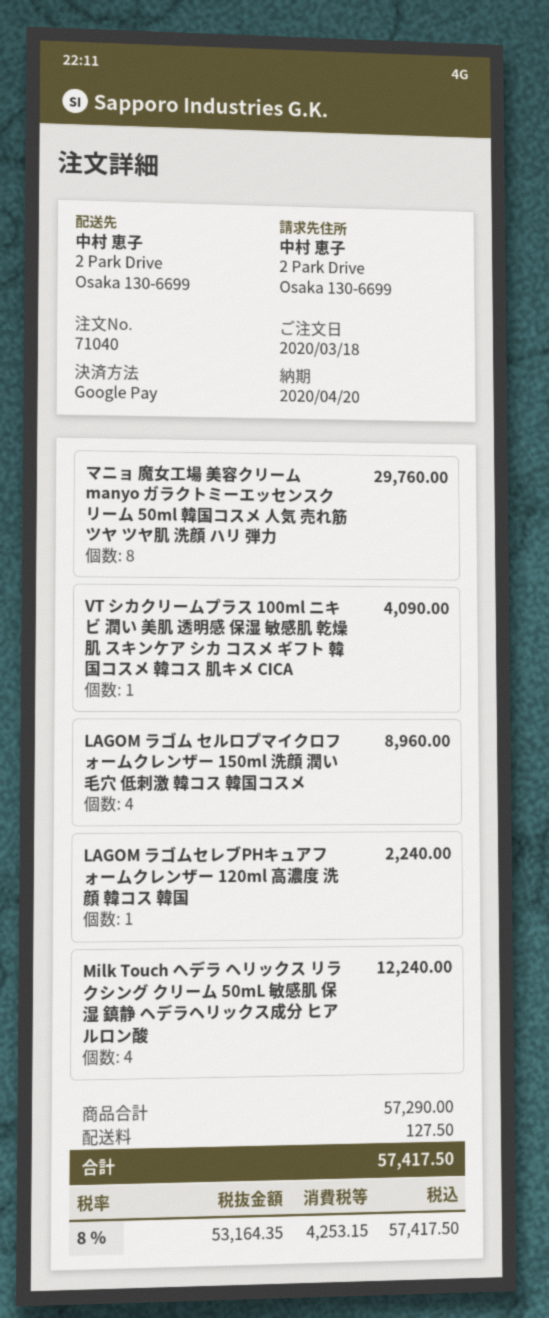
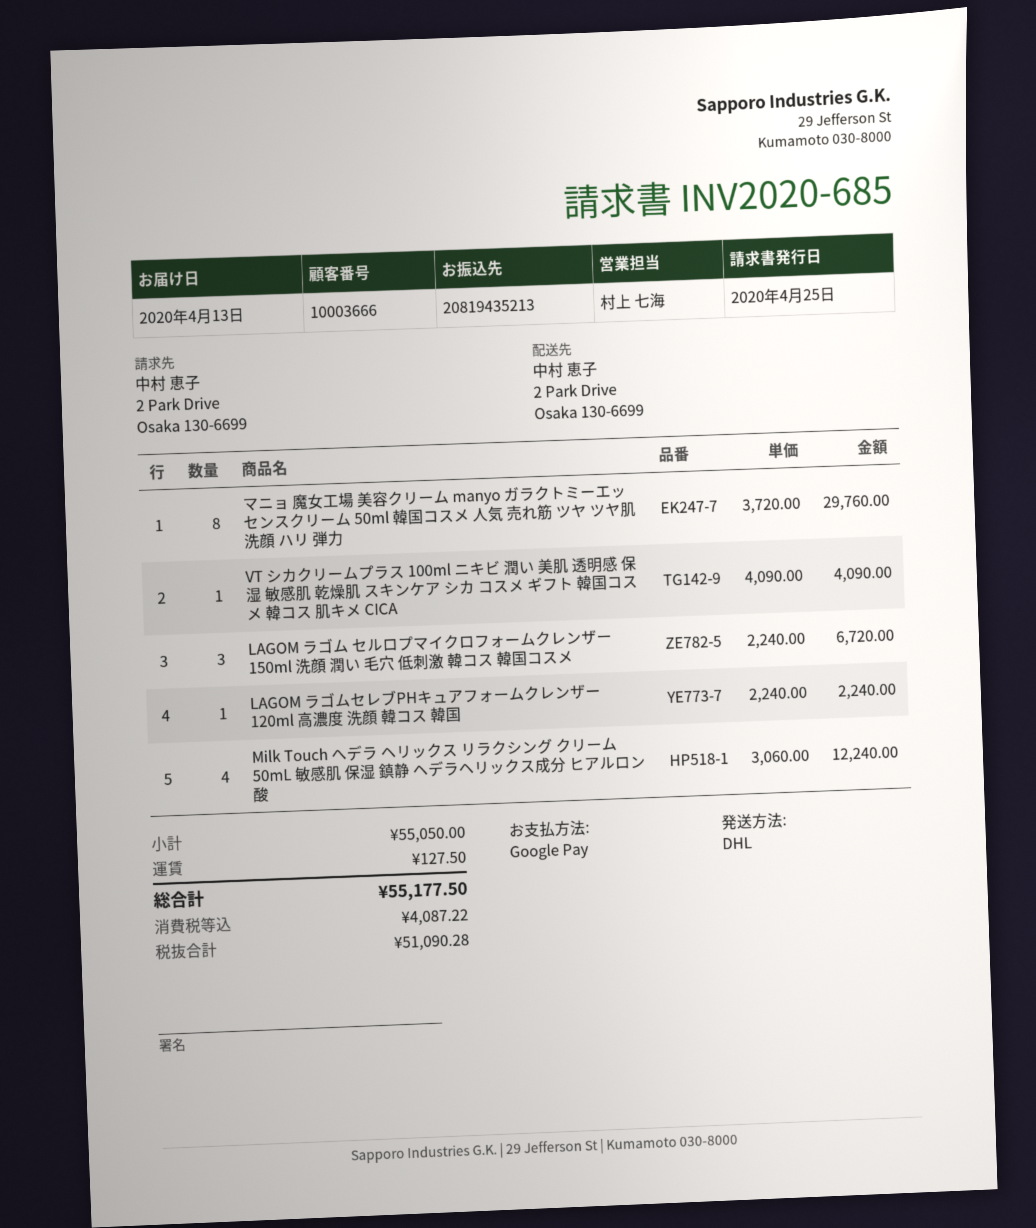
delivery date: 2020-04-20 -> 2020-04-13
LAGOM ラゴム セルロプマイクロフォームクレンザー 150ml 洗顔 潤い 毛穴 低刺激 韓コス 韓国コスメ: 4 for 8960.00 -> 3 for 6720.00
subtotal: 57290.00 -> 55050.00
net: 53164.35 -> 51090.28
tax: 4253.15 -> 4087.22
total: 57417.50 -> 55177.50

